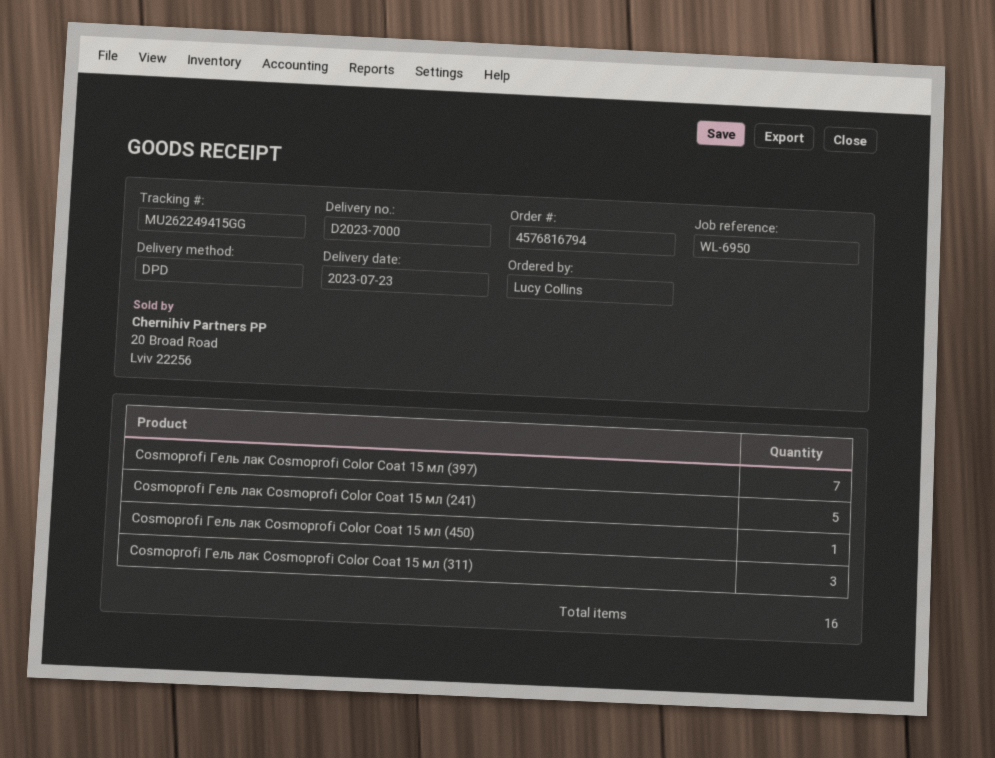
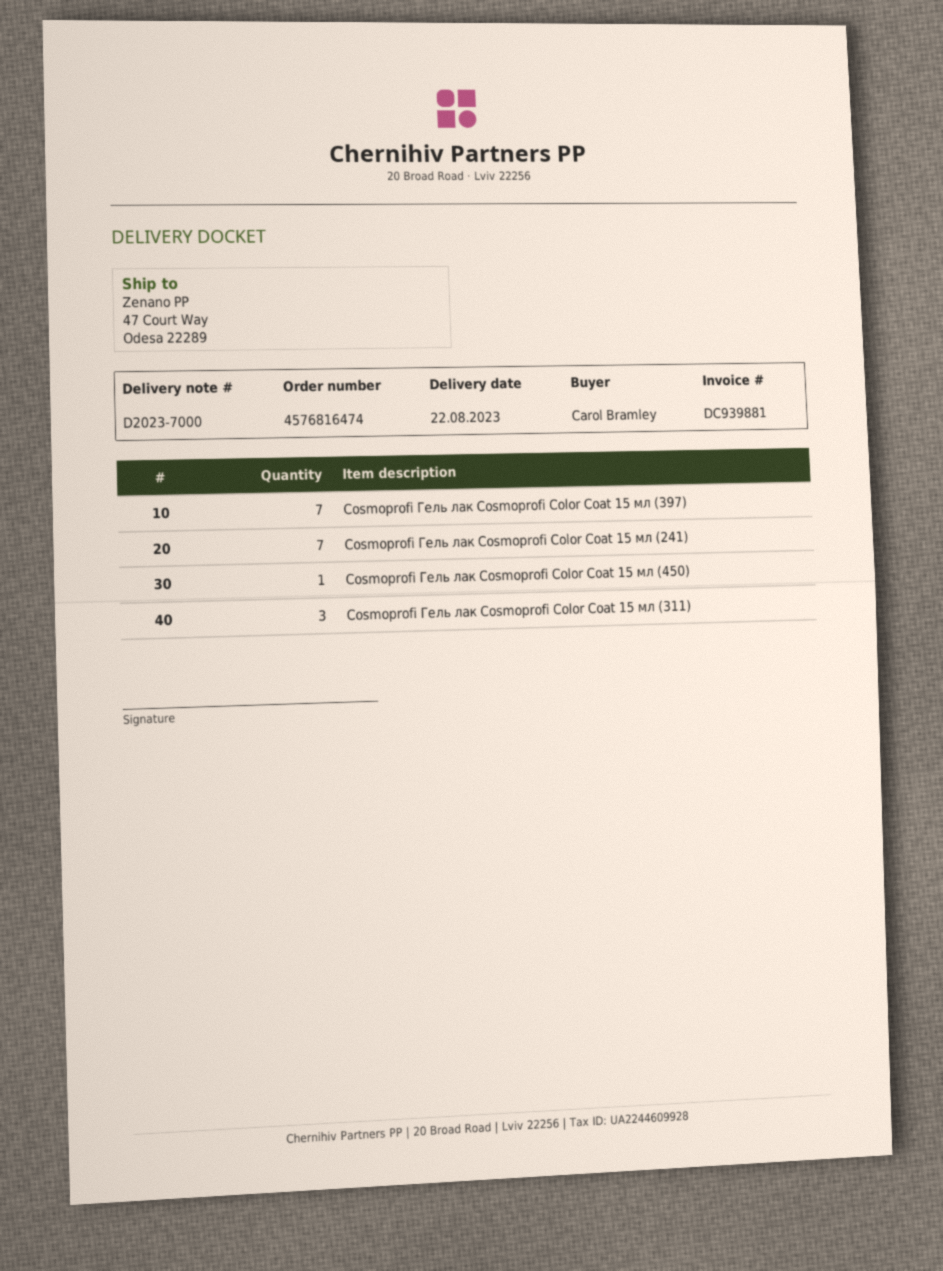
order number: 4576816794 -> 4576816474
delivery date: 2023-07-23 -> 2023-08-22
ordered by: Lucy Collins -> Carol Bramley
Cosmoprofi Гель лак Cosmoprofi Color Coat 15 мл (241): 5 -> 7

